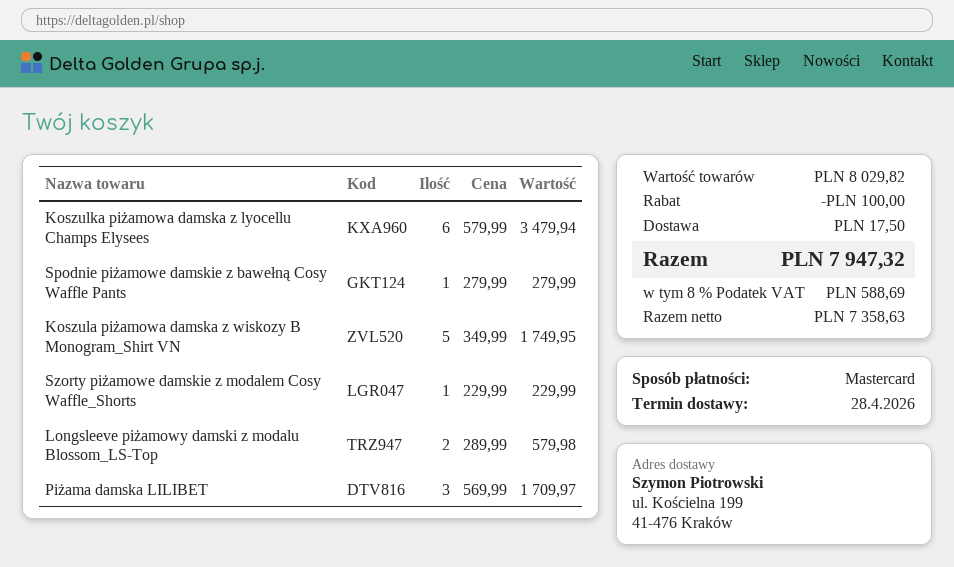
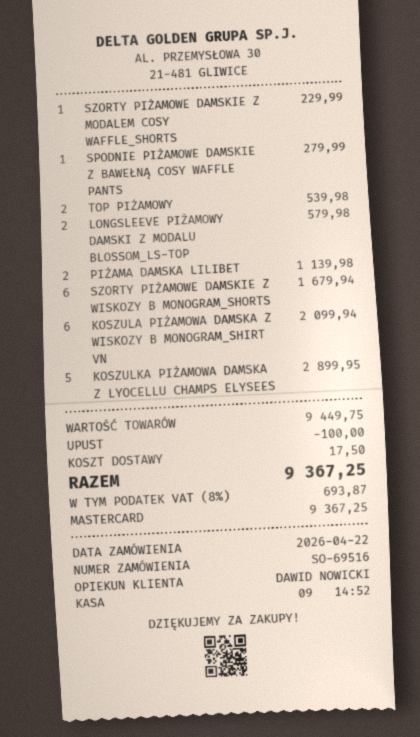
Koszulka piżamowa damska z lyocellu Champs Elysees: 6 for 3479.94 -> 5 for 2899.95
Koszula piżamowa damska z wiskozy B Monogram_Shirt VN: 5 for 1749.95 -> 6 for 2099.94
Piżama damska LILIBET: 3 for 1709.97 -> 2 for 1139.98
TOP PIŻAMOWY: none -> 2 for 539.98
SZORTY PIŻAMOWE DAMSKIE Z WISKOZY B MONOGRAM_SHORTS: none -> 6 for 1679.94
subtotal: 8029.82 -> 9449.75
tax: 8% = 588.69 -> 8% = 693.87
total: 7947.32 -> 9367.25

